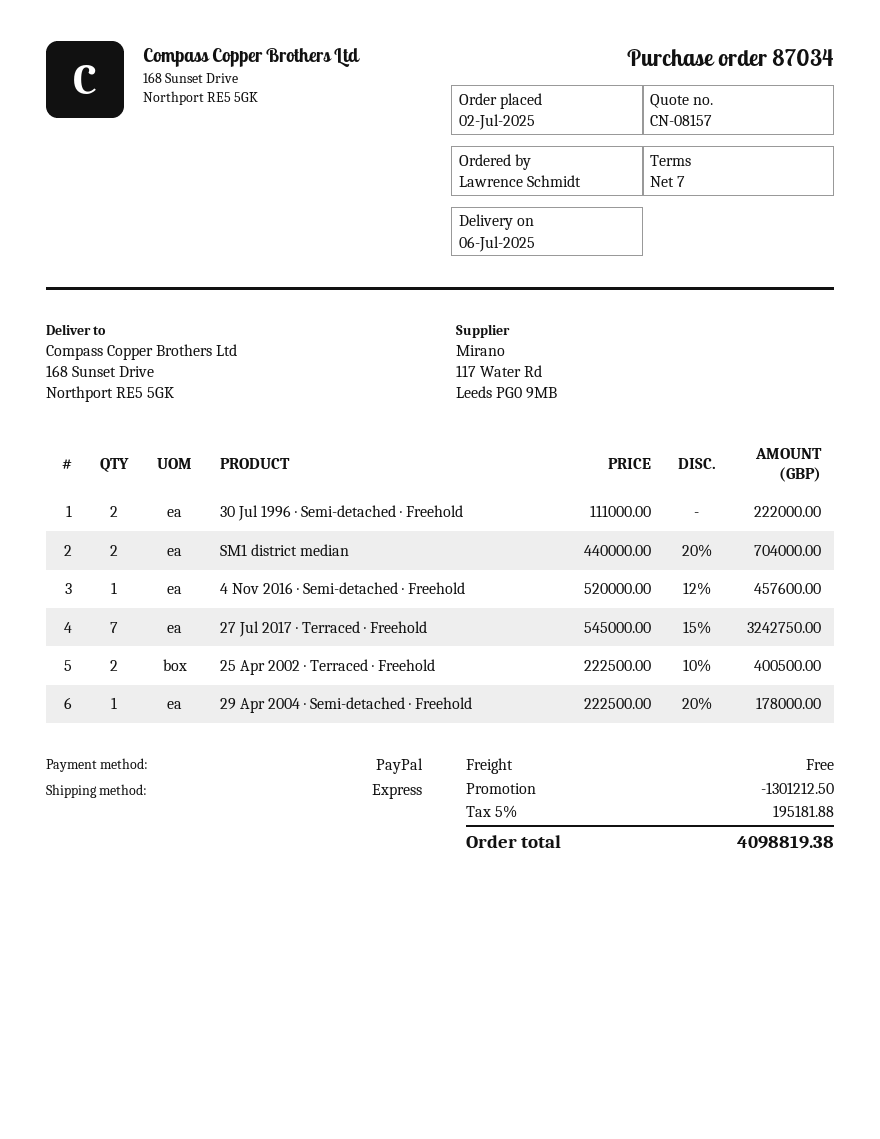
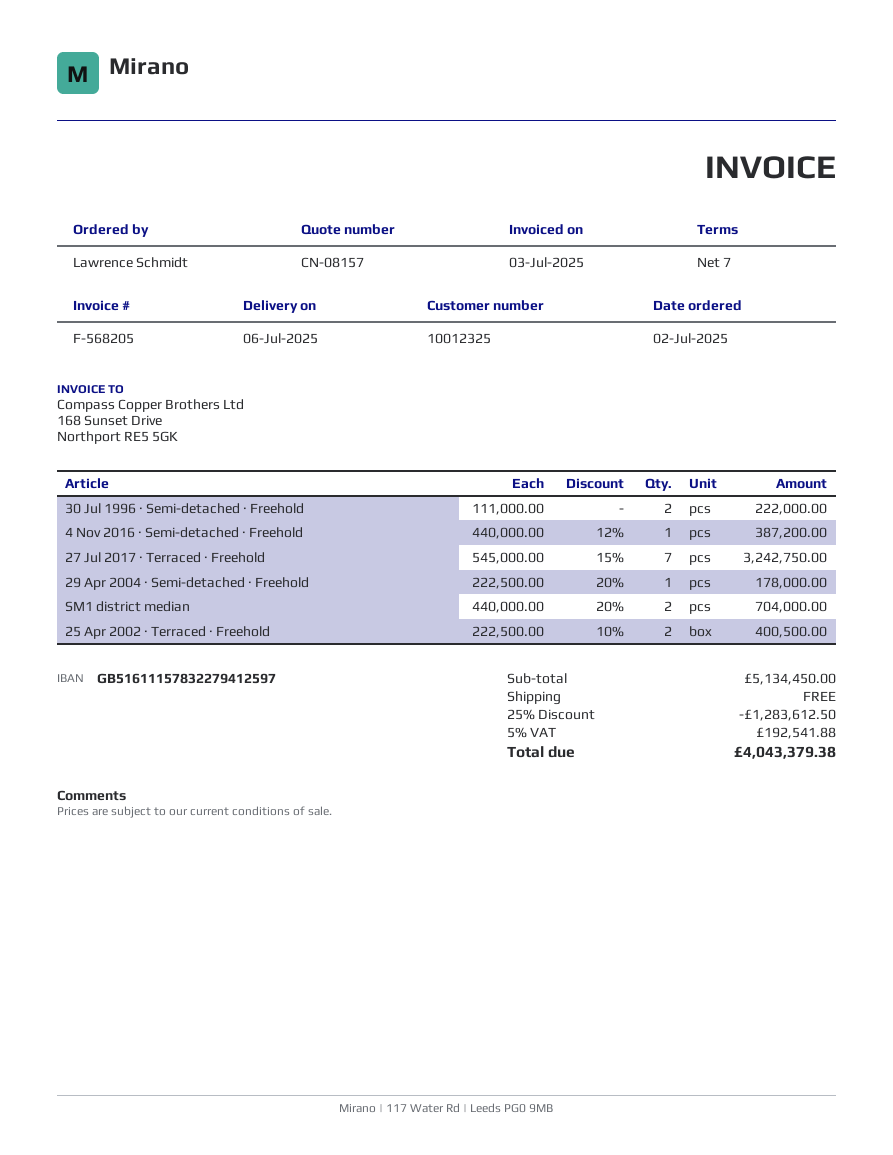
4 Nov 2016 · Semi-detached · Freehold: 1 x 520000.00 - 12% = 457600.00 -> 1 x 440000.00 - 12% = 387200.00
discount: 1301212.50 -> 1283612.50
tax: 5% = 195181.88 -> 5% = 192541.88
total: 4098819.38 -> 4043379.38

